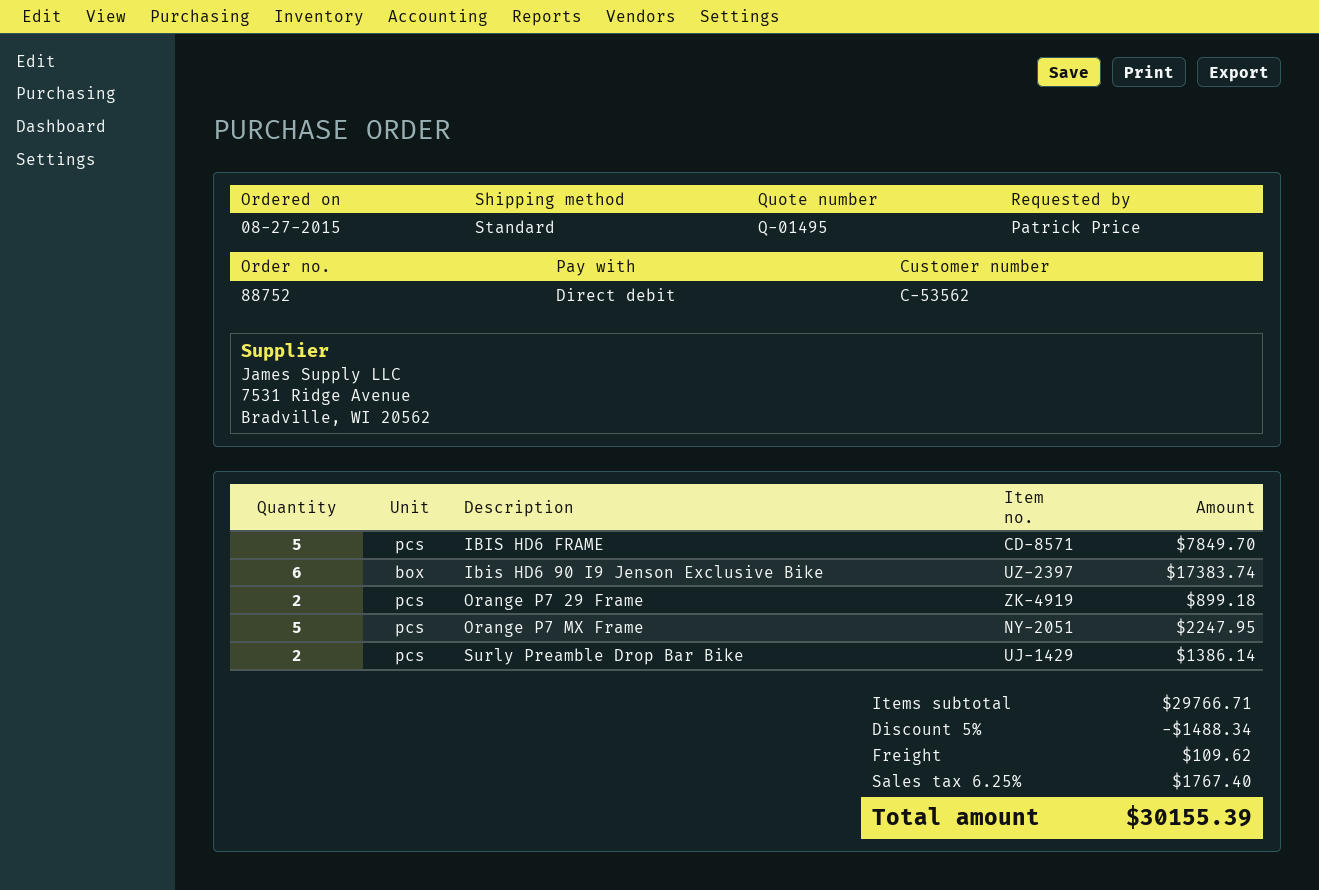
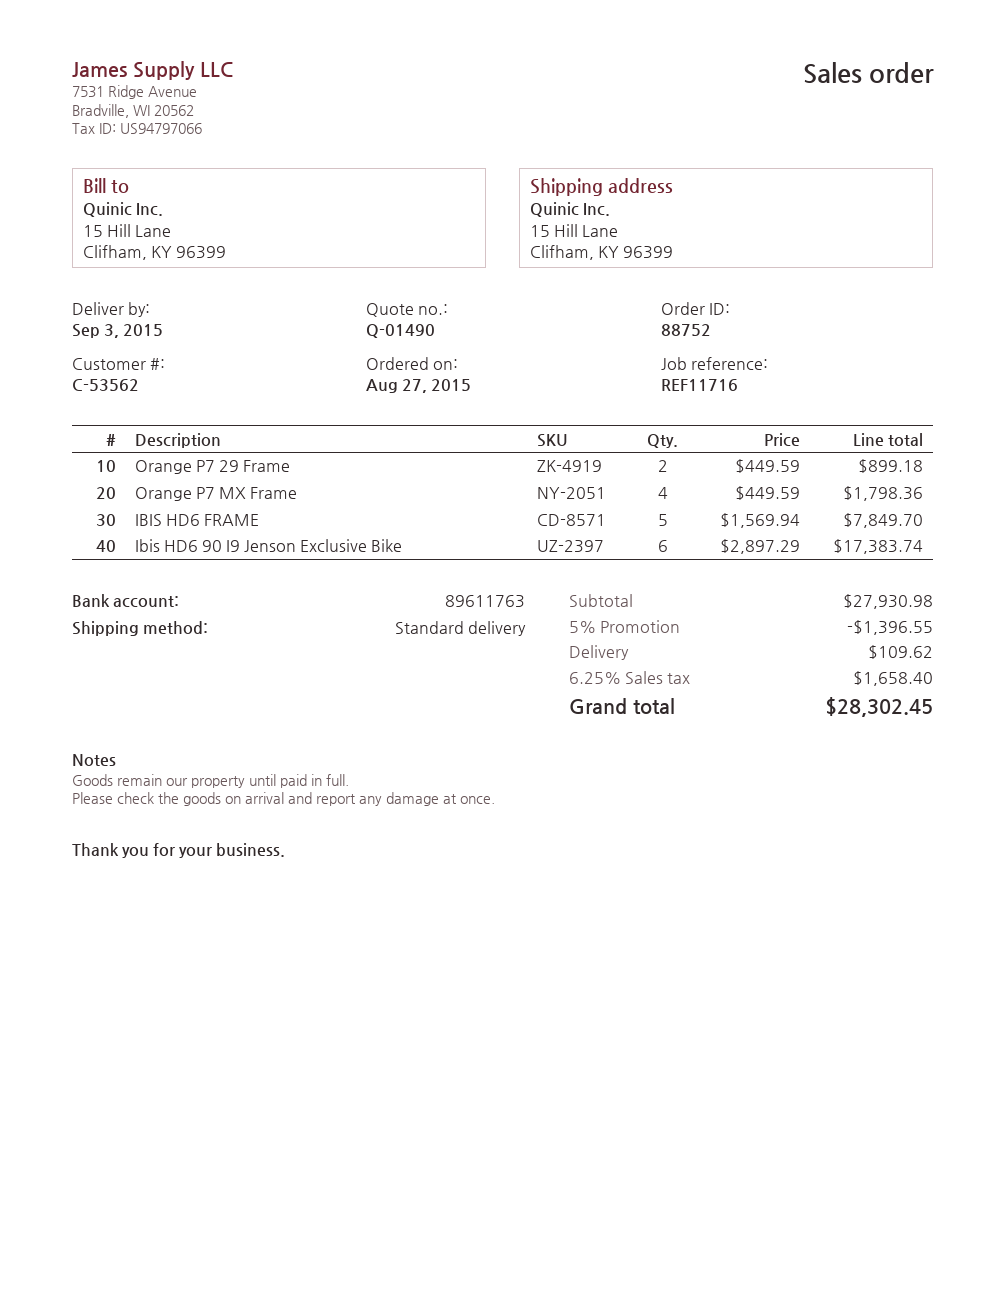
quote number: Q-01495 -> Q-01490
Orange P7 MX Frame: 5 for 2247.95 -> 4 for 1798.36
Surly Preamble Drop Bar Bike: 2 for 1386.14 -> none
subtotal: 29766.71 -> 27930.98
discount: 5% = 1488.34 -> 5% = 1396.55
tax: 6.25% = 1767.40 -> 6.25% = 1658.40
total: 30155.39 -> 28302.45

